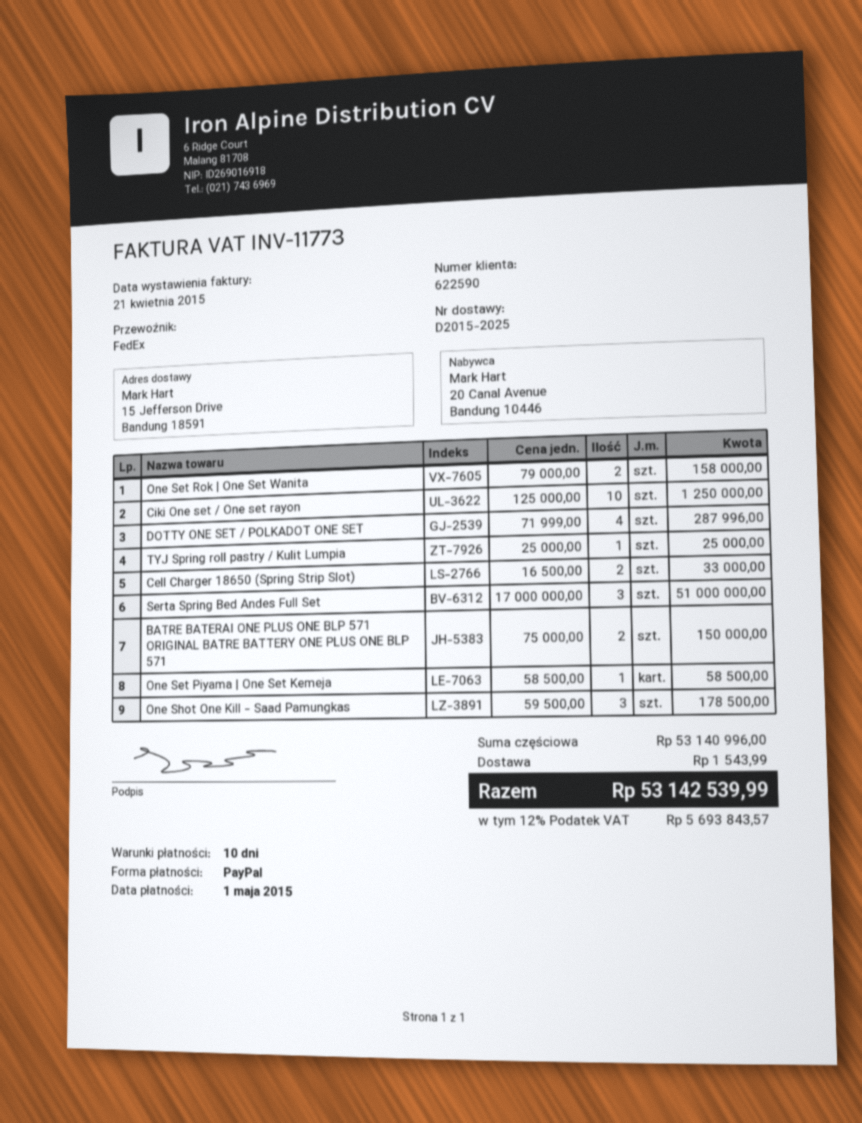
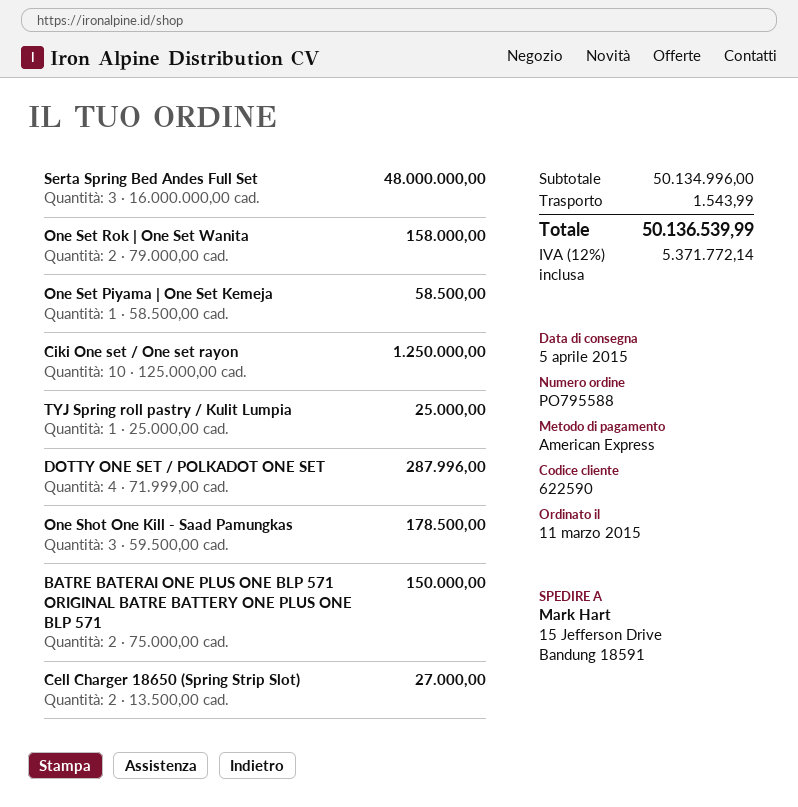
payment method: PayPal -> American Express
Cell Charger 18650 (Spring Strip Slot): 2 x 16500.00 = 33000.00 -> 2 x 13500.00 = 27000.00
Serta Spring Bed Andes Full Set: 3 x 17000000.00 = 51000000.00 -> 3 x 16000000.00 = 48000000.00
subtotal: 53140996.00 -> 50134996.00
tax: 12% = 5693843.57 -> 12% = 5371772.14
total: 53142539.99 -> 50136539.99

